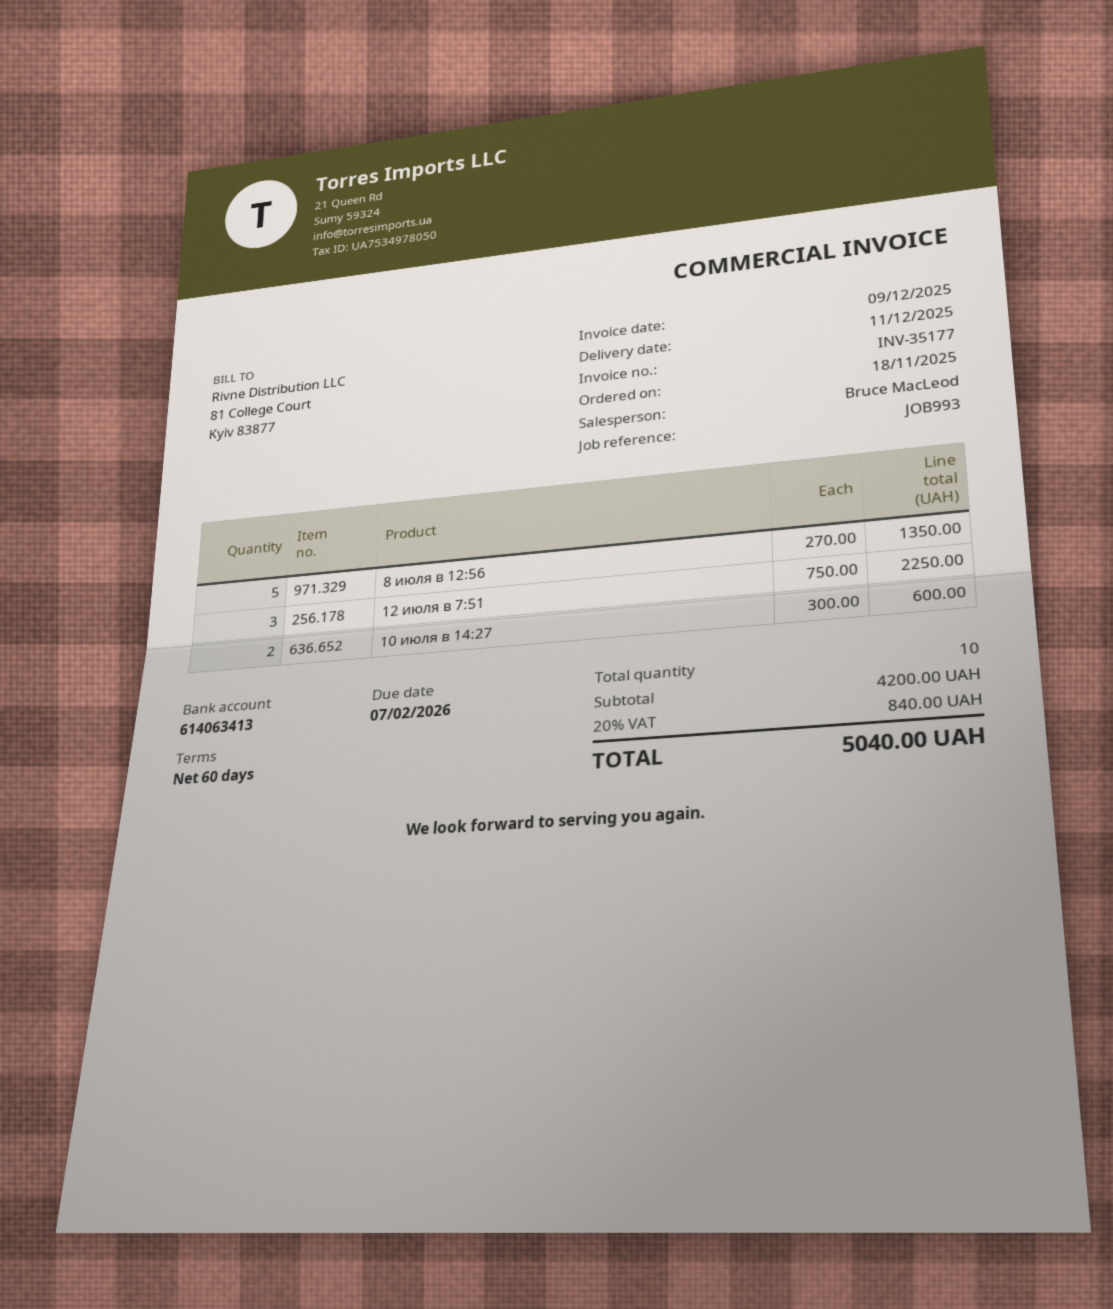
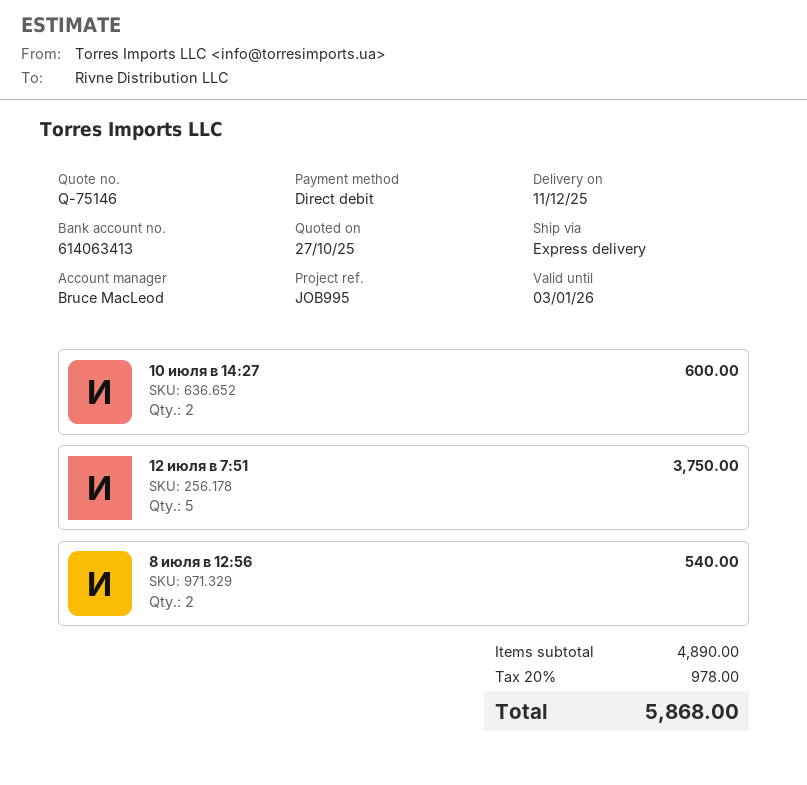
reference: JOB993 -> JOB995
8 июля в 12:56: 5 for 1350.00 -> 2 for 540.00
12 июля в 7:51: 3 for 2250.00 -> 5 for 3750.00
subtotal: 4200.00 -> 4890.00
tax: 20% = 840.00 -> 20% = 978.00
total: 5040.00 -> 5868.00

